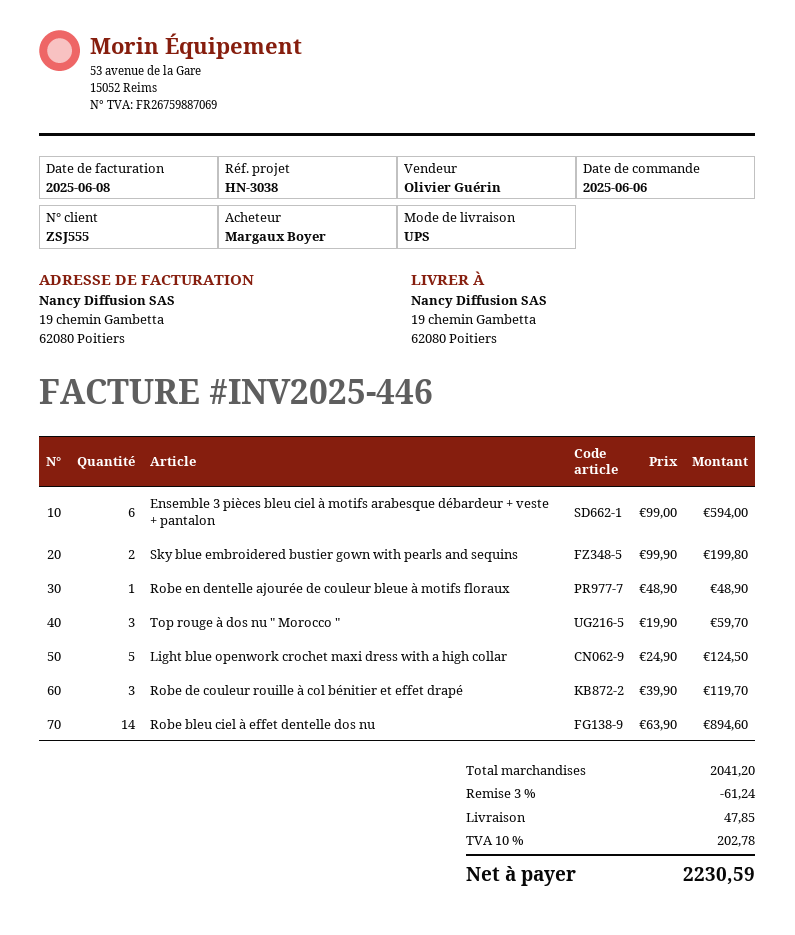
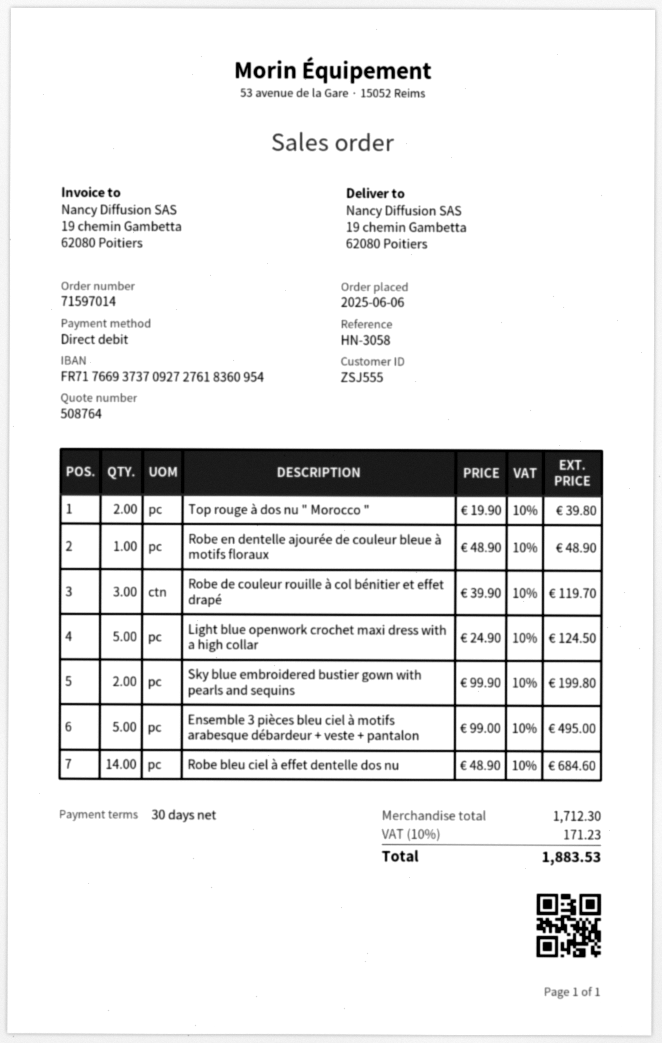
reference: HN-3038 -> HN-3058
Ensemble 3 pièces bleu ciel à motifs arabesque débardeur + veste + pantalon: 6 x 99.00 = 594.00 -> 5 x 99.00 = 495.00
Top rouge à dos nu " Morocco ": 3 x 19.90 = 59.70 -> 2 x 19.90 = 39.80
Robe bleu ciel à effet dentelle dos nu: 14 x 63.90 = 894.60 -> 14 x 48.90 = 684.60
subtotal: 2041.20 -> 1712.30
discount: 3% = 61.24 -> none
shipping: 47.85 -> none
tax: 10% = 202.78 -> 10% = 171.23
total: 2230.59 -> 1883.53

